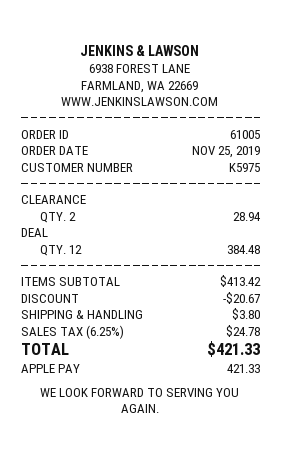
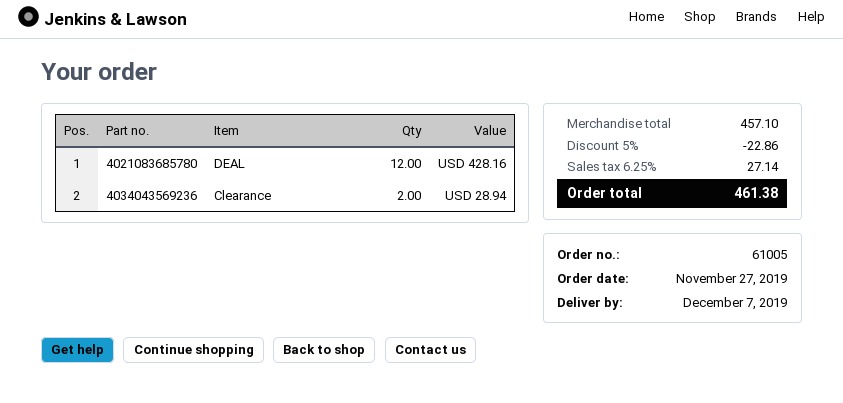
order date: 2019-11-25 -> 2019-11-27
DEAL: 12 for 384.48 -> 12 for 428.16
subtotal: 413.42 -> 457.10
discount: 20.67 -> 22.86
shipping: 3.80 -> none
tax: 6.25% = 24.78 -> 6.25% = 27.14
total: 421.33 -> 461.38

